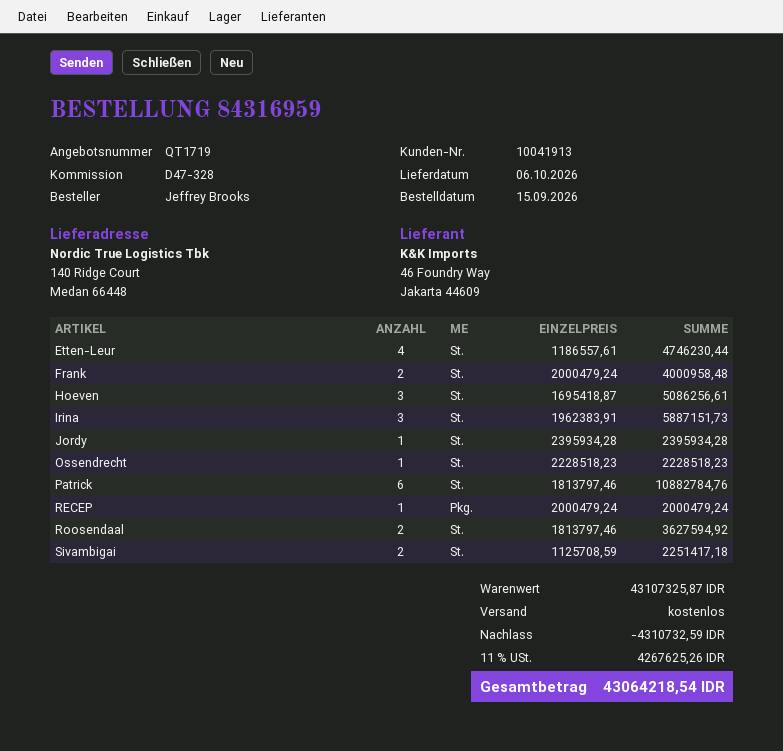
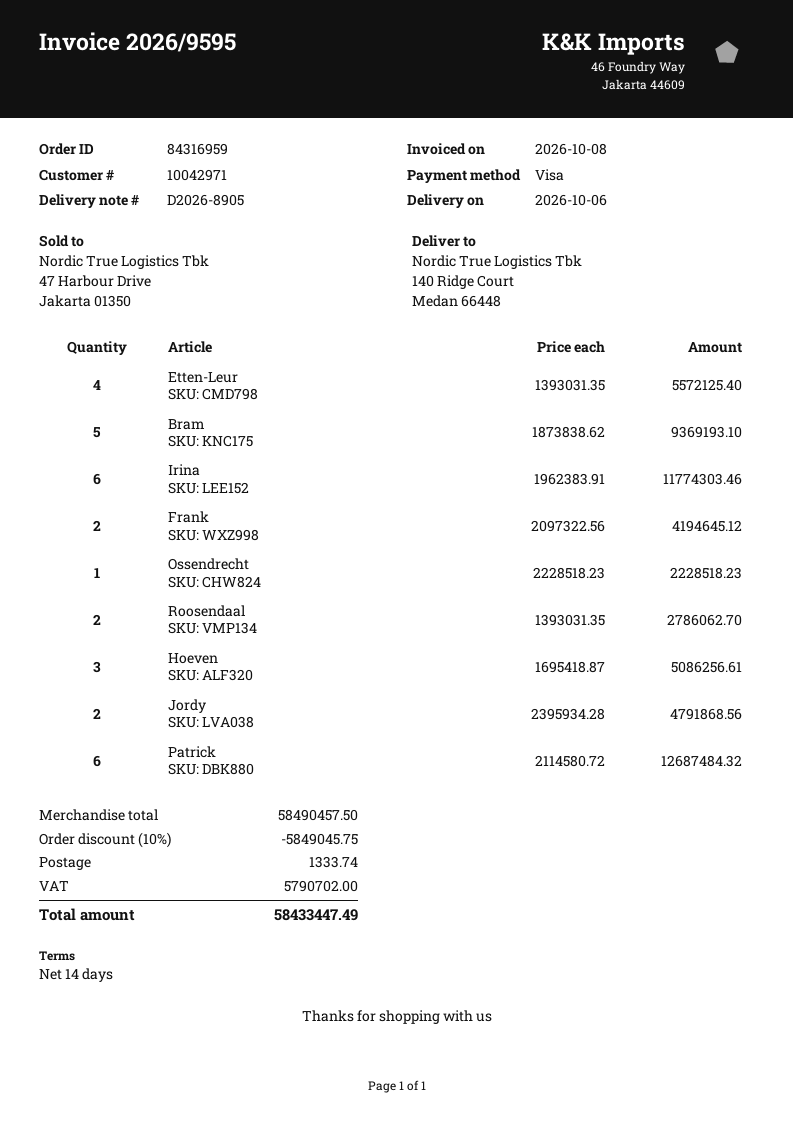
customer number: 10041913 -> 10042971
Etten-Leur: 4 x 1186557.61 = 4746230.44 -> 4 x 1393031.35 = 5572125.40
Frank: 2 x 2000479.24 = 4000958.48 -> 2 x 2097322.56 = 4194645.12
Irina: 3 x 1962383.91 = 5887151.73 -> 6 x 1962383.91 = 11774303.46
Jordy: 1 x 2395934.28 = 2395934.28 -> 2 x 2395934.28 = 4791868.56
Patrick: 6 x 1813797.46 = 10882784.76 -> 6 x 2114580.72 = 12687484.32
RECEP: 1 x 2000479.24 = 2000479.24 -> none
Roosendaal: 2 x 1813797.46 = 3627594.92 -> 2 x 1393031.35 = 2786062.70
Sivambigai: 2 x 1125708.59 = 2251417.18 -> none
Bram: none -> 5 x 1873838.62 = 9369193.10
subtotal: 43107325.87 -> 58490457.50
discount: 4310732.59 -> 5849045.75
shipping: 0.00 -> 1333.74
tax: 4267625.26 -> 5790702.00
total: 43064218.54 -> 58433447.49

